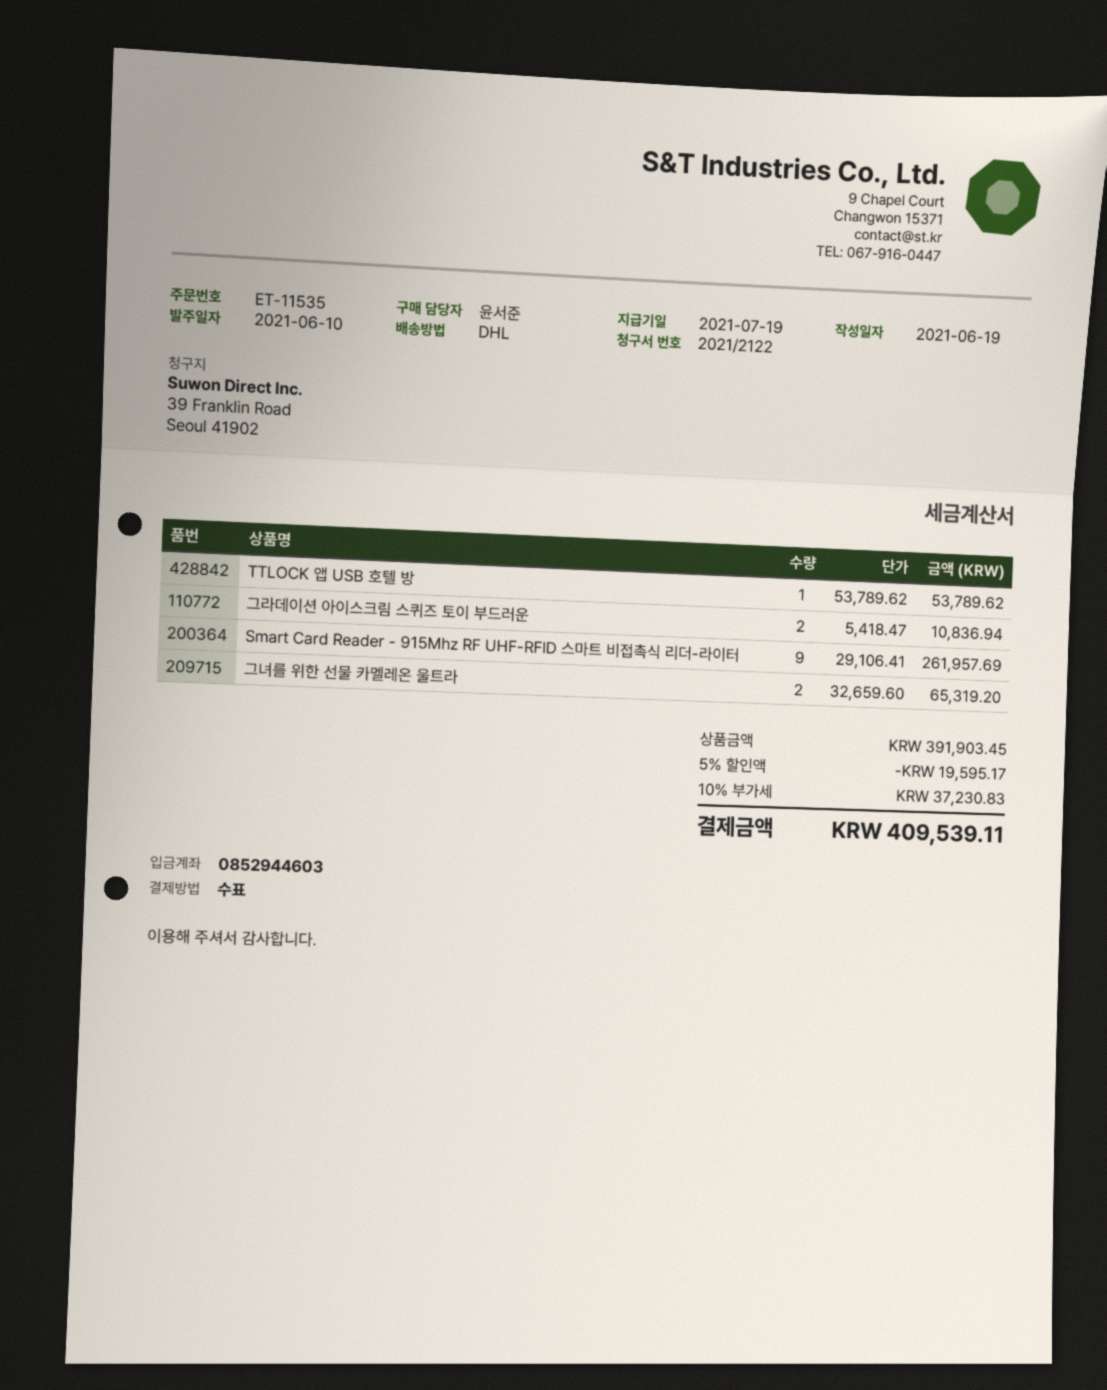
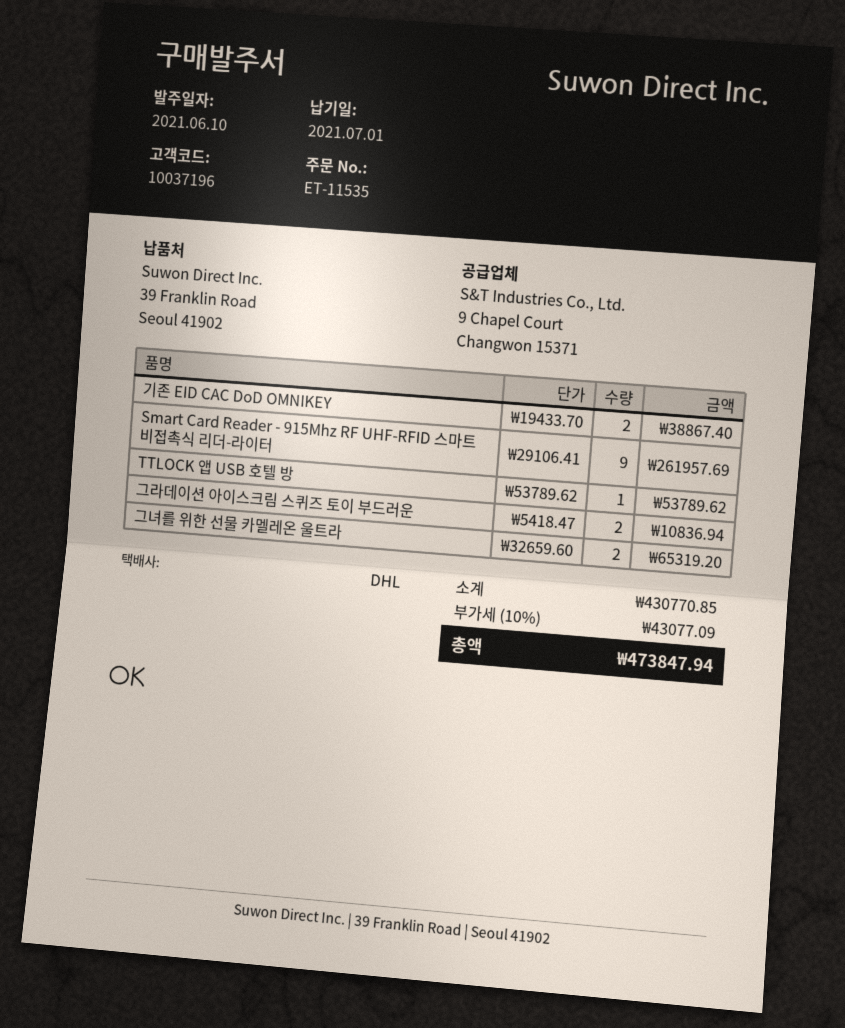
기존 EID CAC DoD OMNIKEY: none -> 2 x 19433.70 = 38867.40
subtotal: 391903.45 -> 430770.85
discount: 5% = 19595.17 -> none
tax: 10% = 37230.83 -> 10% = 43077.09
total: 409539.11 -> 473847.94

